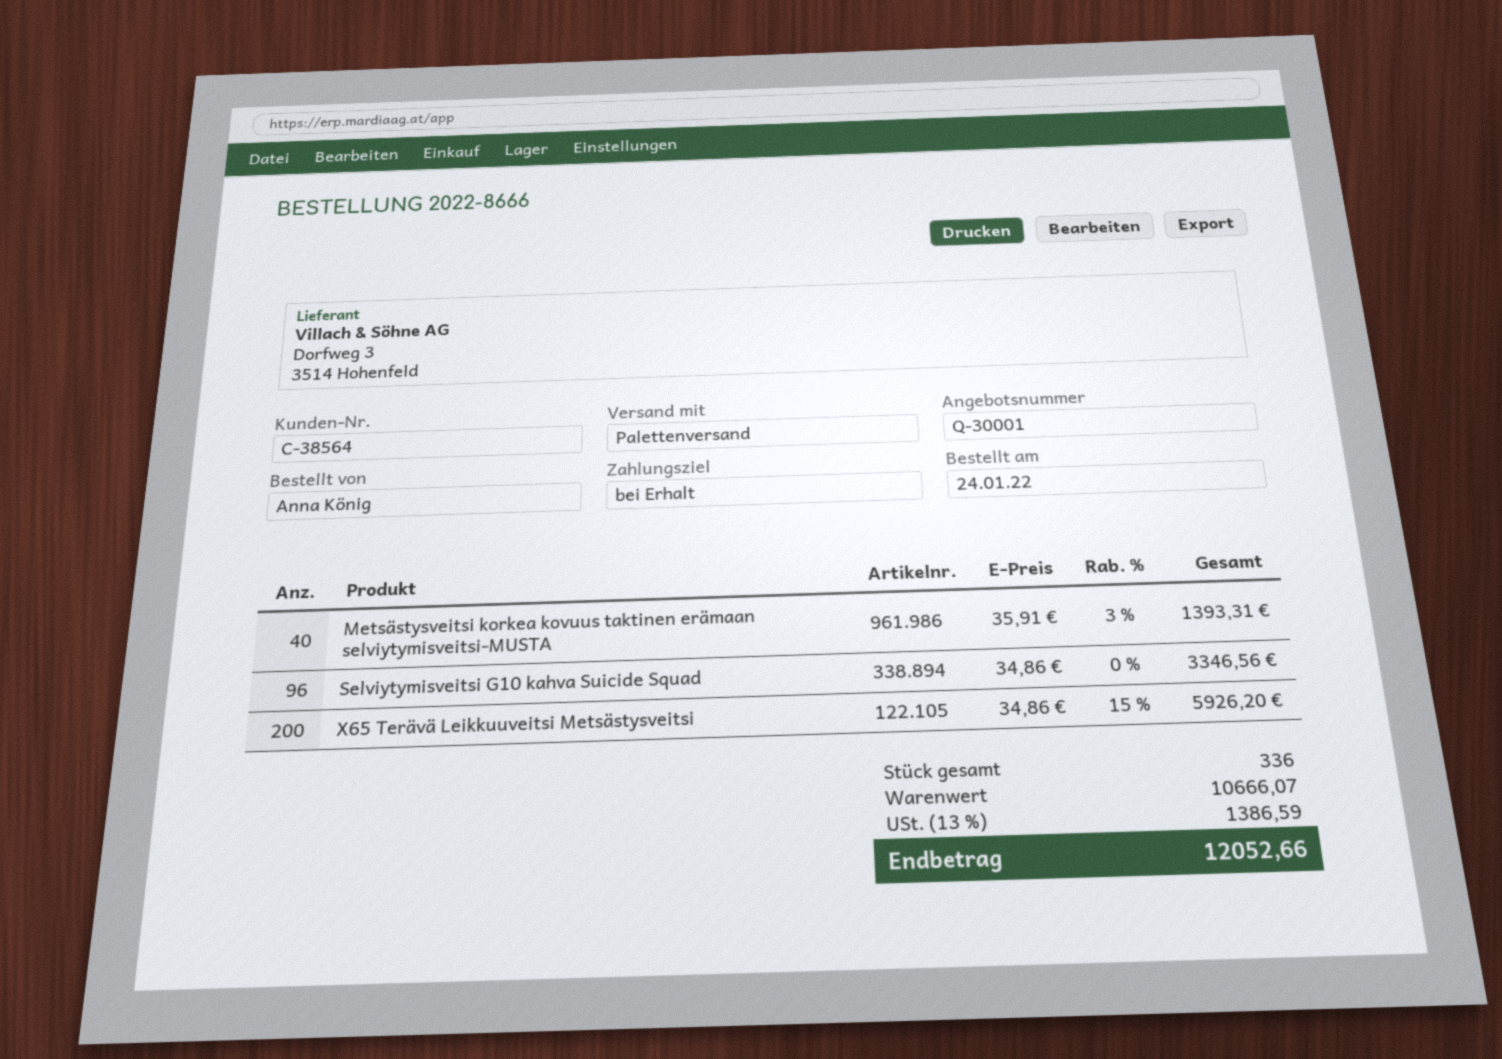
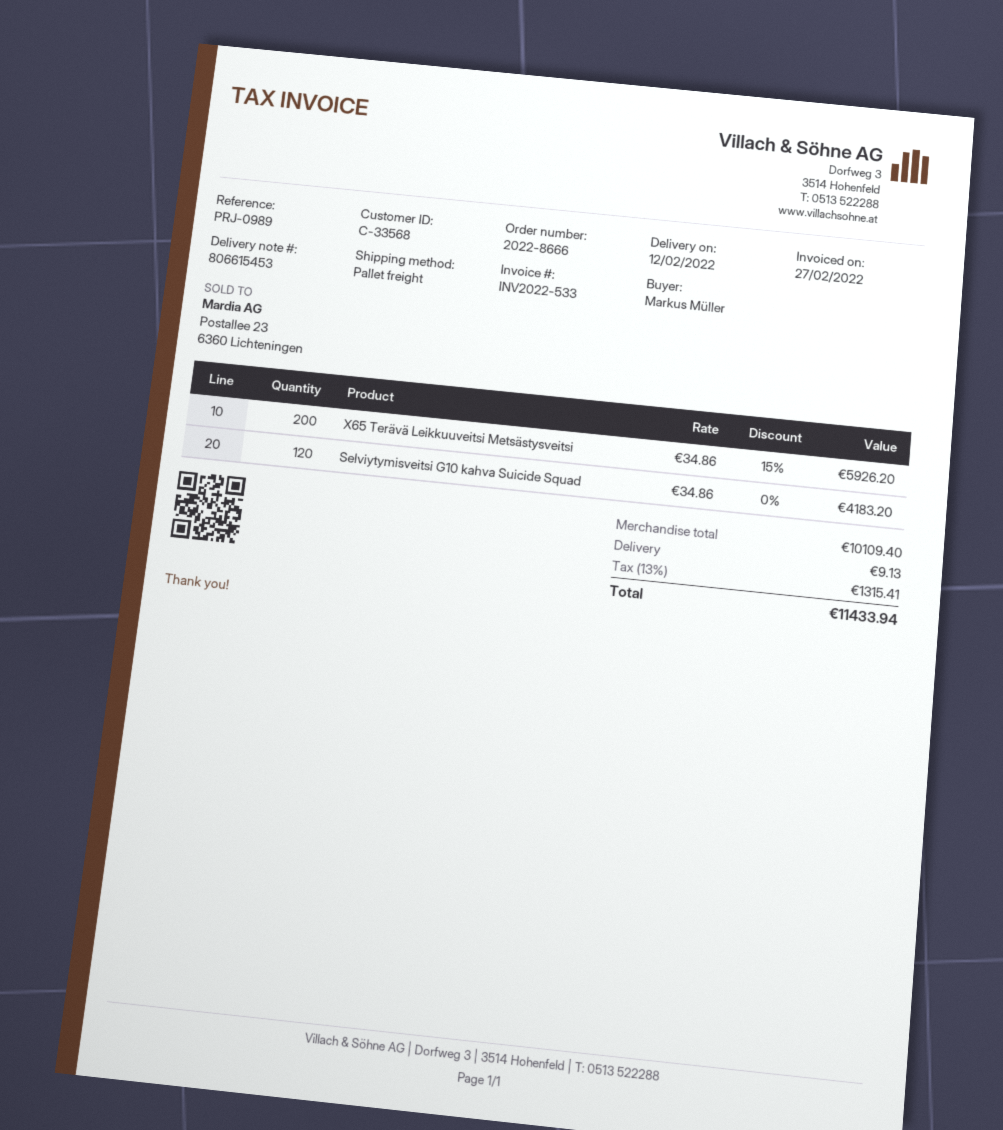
customer number: C-38564 -> C-33568
ordered by: Anna König -> Markus Müller
Metsästysveitsi korkea kovuus taktinen erämaan selviytymisveitsi-MUSTA: 40 x 35.91 - 3% = 1393.31 -> none
Selviytymisveitsi G10 kahva Suicide Squad: 96 x 34.86 = 3346.56 -> 120 x 34.86 = 4183.20
subtotal: 10666.07 -> 10109.40
shipping: none -> 9.13
tax: 13% = 1386.59 -> 13% = 1315.41
total: 12052.66 -> 11433.94

